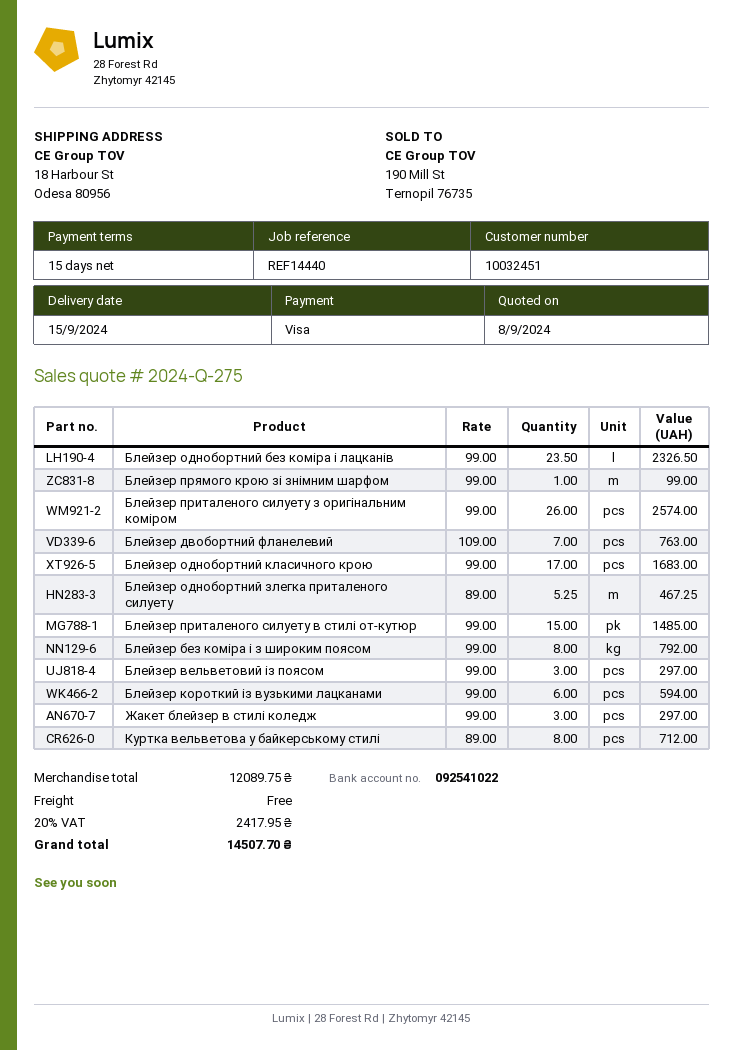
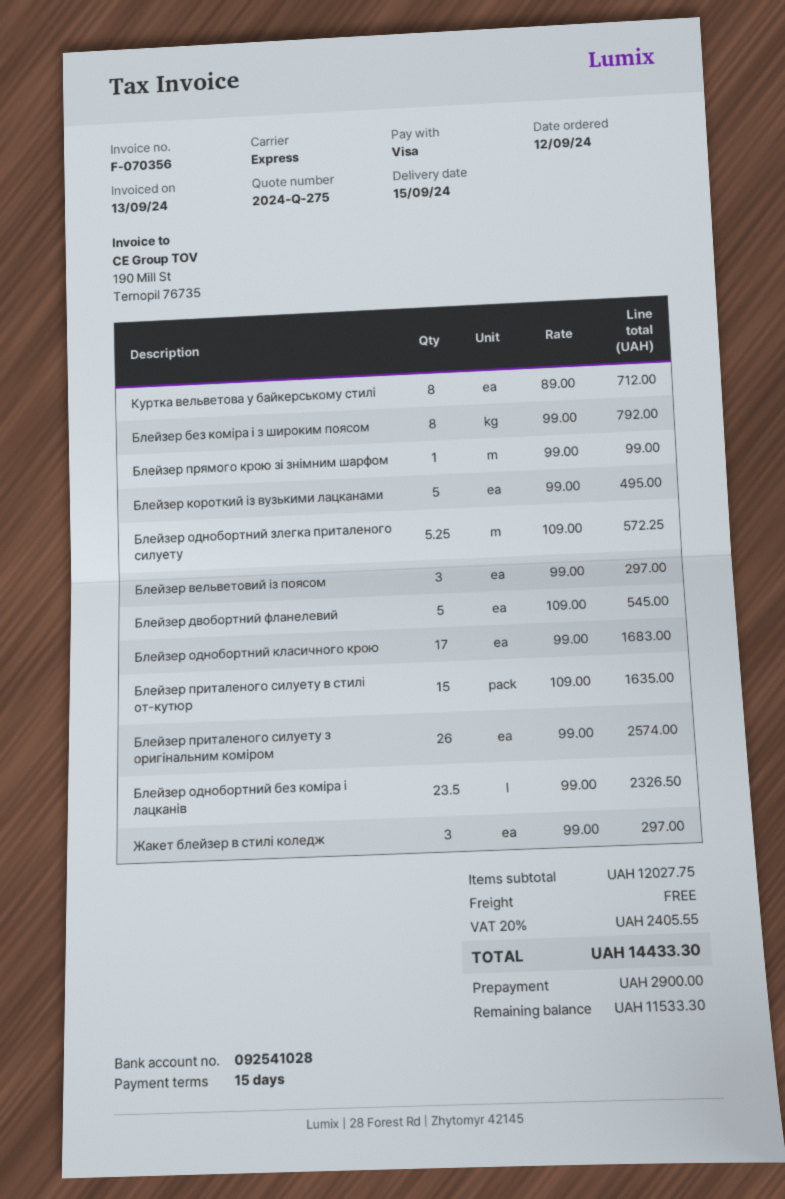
bank account: 092541022 -> 092541028
Блейзер двобортний фланелевий: 7 x 109.00 = 763.00 -> 5 x 109.00 = 545.00
Блейзер однобортний злегка приталеного силуету: 5.25 x 89.00 = 467.25 -> 5.25 x 109.00 = 572.25
Блейзер приталеного силуету в стилі от-кутюр: 15 x 99.00 = 1485.00 -> 15 x 109.00 = 1635.00
Блейзер короткий із вузькими лацканами: 6 x 99.00 = 594.00 -> 5 x 99.00 = 495.00
subtotal: 12089.75 -> 12027.75
tax: 20% = 2417.95 -> 20% = 2405.55
total: 14507.70 -> 14433.30

